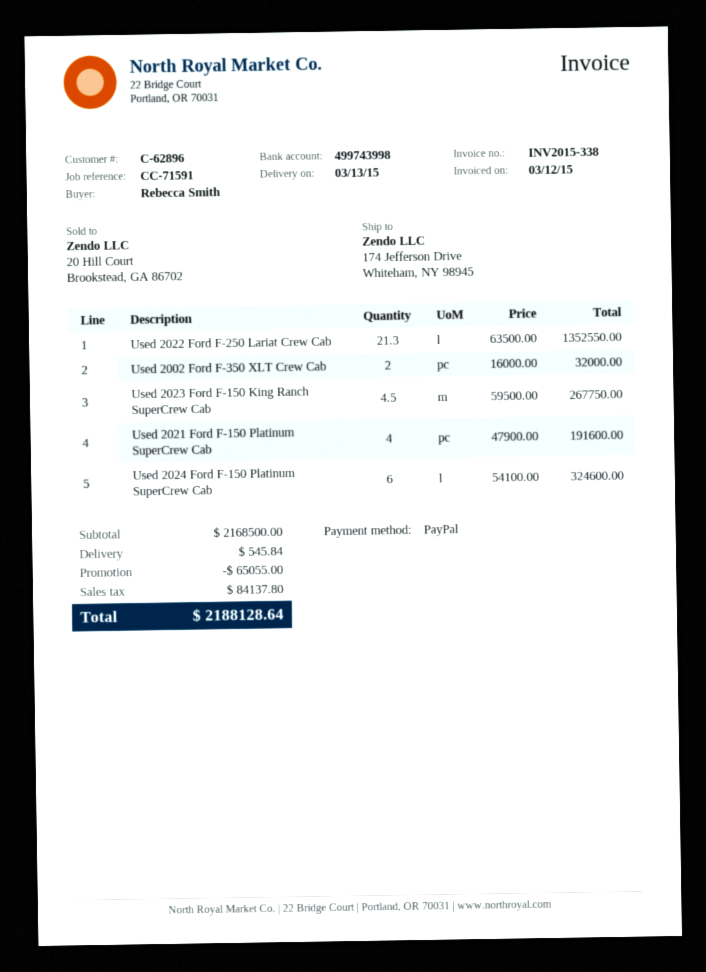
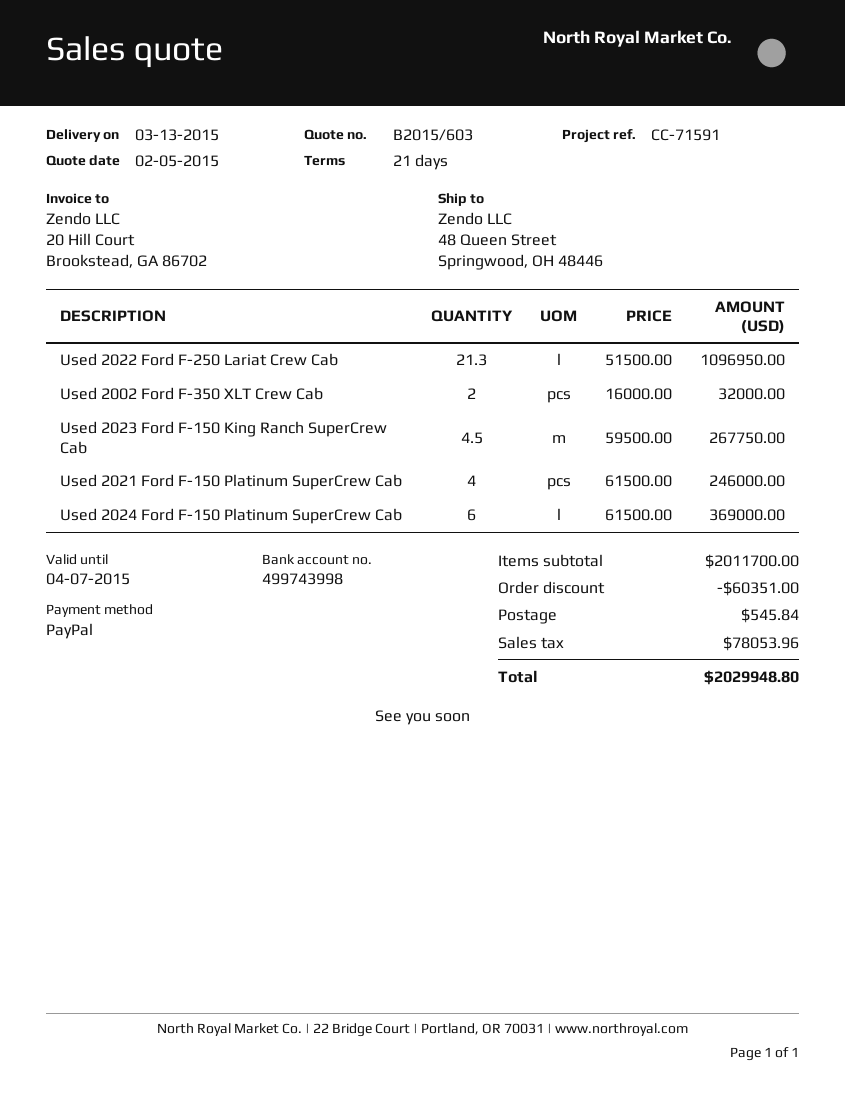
ship to: 174 Jefferson Drive, Whiteham, NY 98945 -> 48 Queen Street, Springwood, OH 48446
Used 2022 Ford F-250 Lariat Crew Cab: 21.3 x 63500.00 = 1352550.00 -> 21.3 x 51500.00 = 1096950.00
Used 2021 Ford F-150 Platinum SuperCrew Cab: 4 x 47900.00 = 191600.00 -> 4 x 61500.00 = 246000.00
Used 2024 Ford F-150 Platinum SuperCrew Cab: 6 x 54100.00 = 324600.00 -> 6 x 61500.00 = 369000.00
subtotal: 2168500.00 -> 2011700.00
discount: 65055.00 -> 60351.00
tax: 84137.80 -> 78053.96
total: 2188128.64 -> 2029948.80

